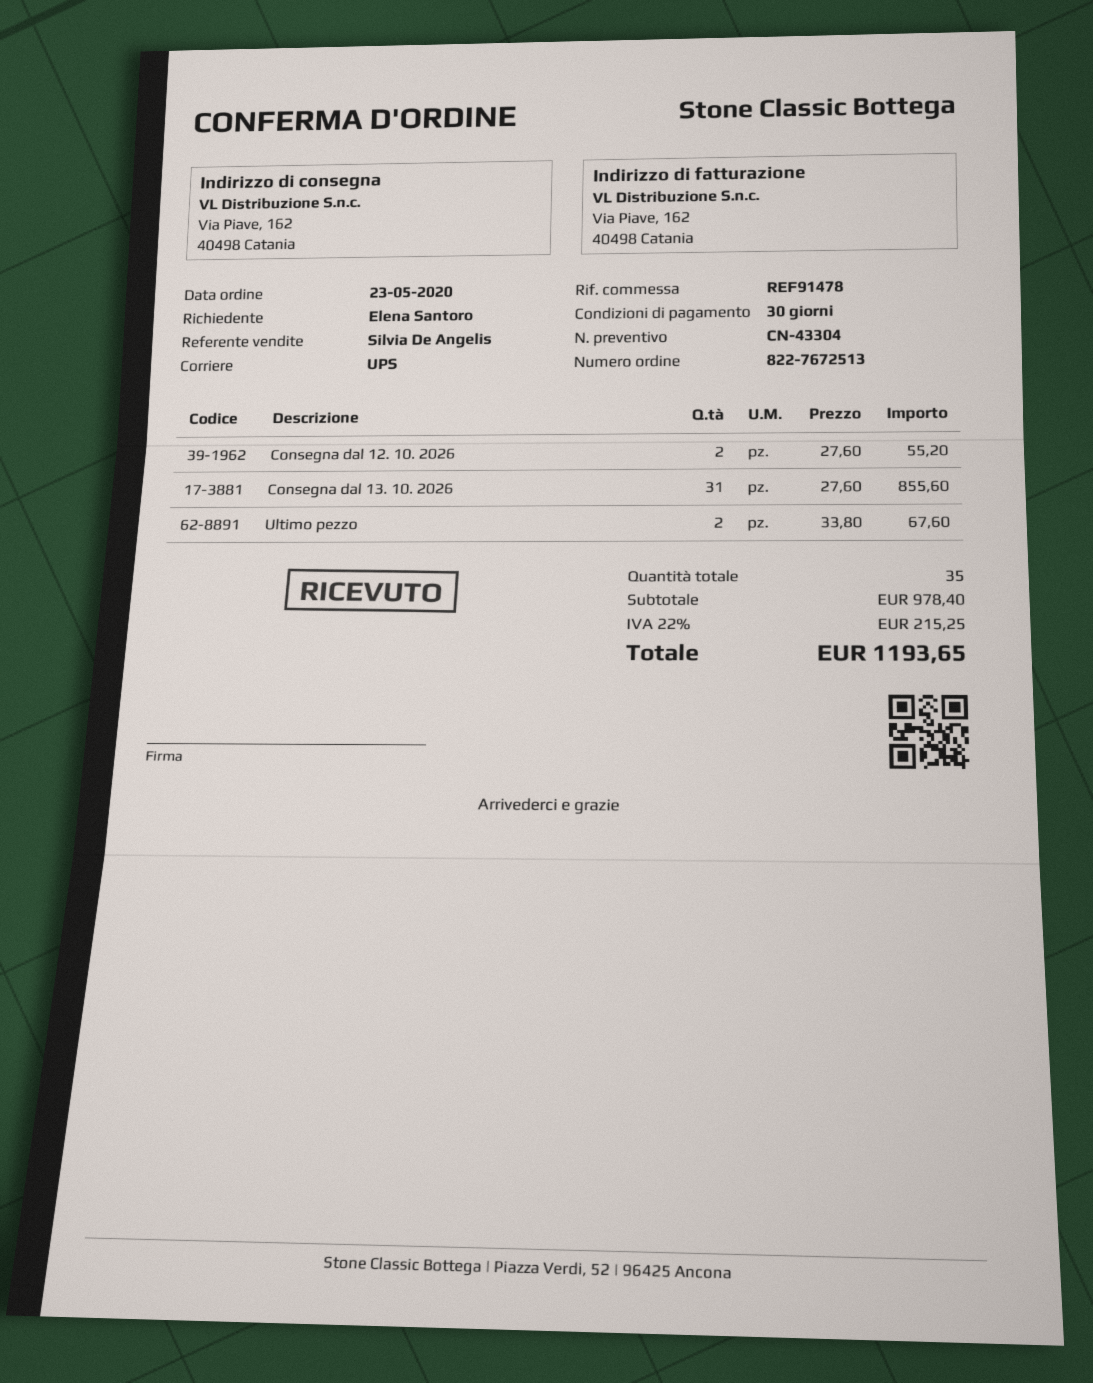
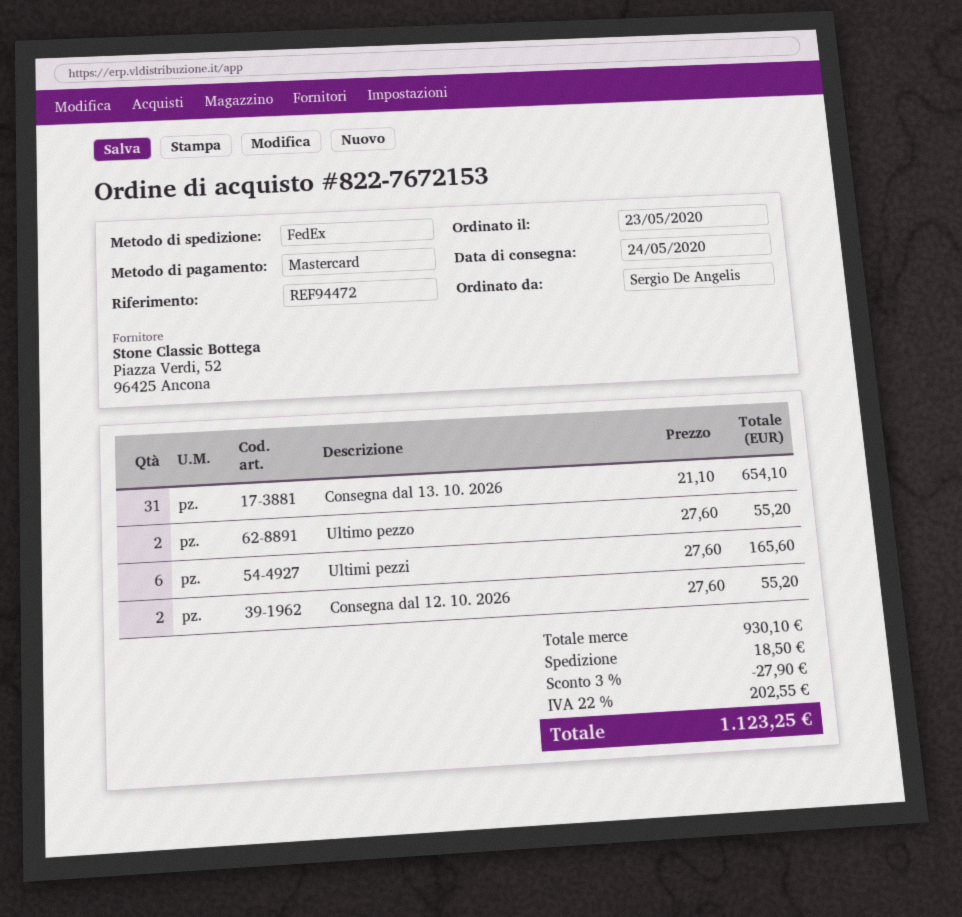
order number: 822-7672513 -> 822-7672153
reference: REF91478 -> REF94472
ordered by: Elena Santoro -> Sergio De Angelis
shipping method: UPS -> FedEx
Consegna dal 13. 10. 2026: 31 x 27.60 = 855.60 -> 31 x 21.10 = 654.10
Ultimo pezzo: 2 x 33.80 = 67.60 -> 2 x 27.60 = 55.20
Ultimi pezzi: none -> 6 x 27.60 = 165.60
subtotal: 978.40 -> 930.10
discount: none -> 3% = 27.90
shipping: none -> 18.50
tax: 22% = 215.25 -> 22% = 202.55
total: 1193.65 -> 1123.25

